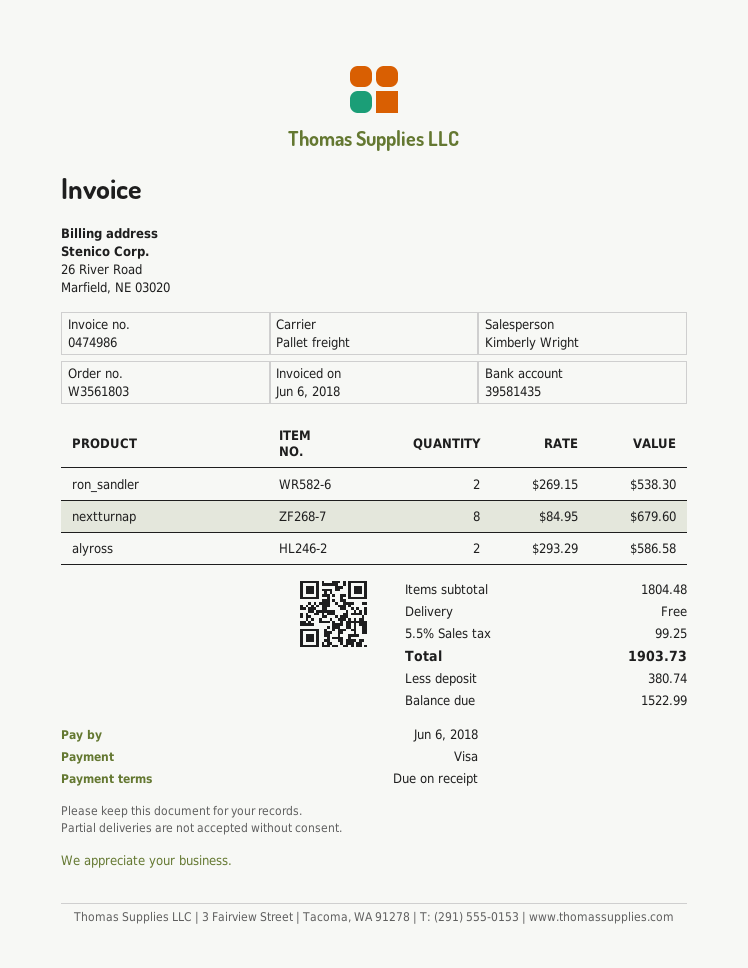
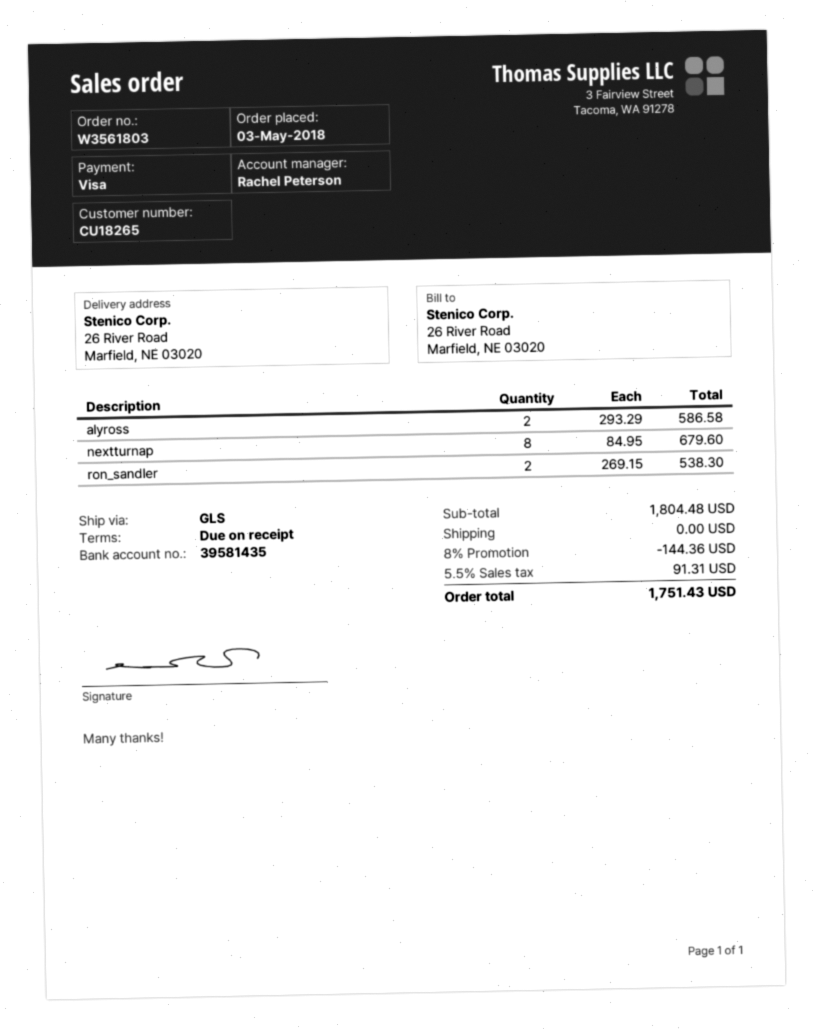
sales rep: Kimberly Wright -> Rachel Peterson
shipping method: pallet freight -> GLS
discount: none -> 8% = 144.36
tax: 5.5% = 99.25 -> 5.5% = 91.31
total: 1903.73 -> 1751.43

